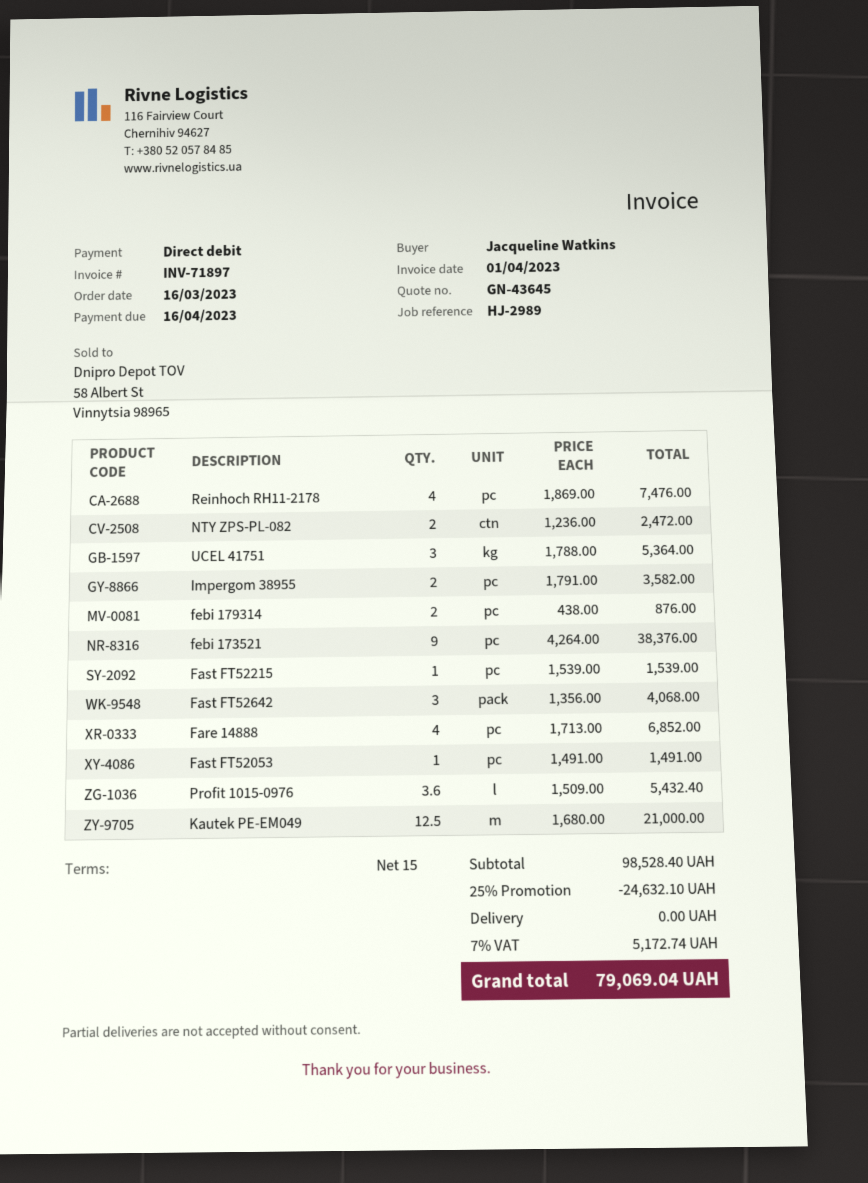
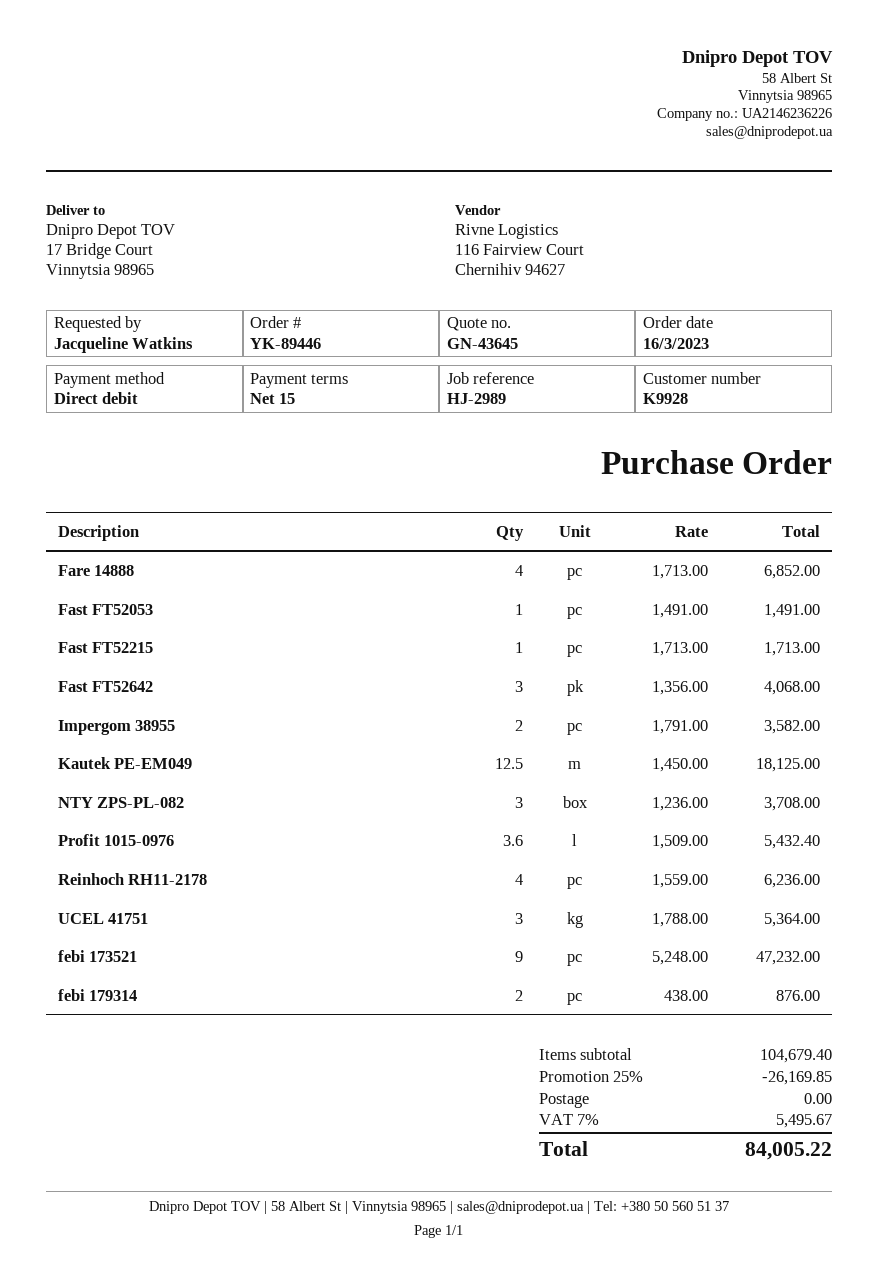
Reinhoch RH11-2178: 4 x 1869.00 = 7476.00 -> 4 x 1559.00 = 6236.00
NTY ZPS-PL-082: 2 x 1236.00 = 2472.00 -> 3 x 1236.00 = 3708.00
febi 173521: 9 x 4264.00 = 38376.00 -> 9 x 5248.00 = 47232.00
Fast FT52215: 1 x 1539.00 = 1539.00 -> 1 x 1713.00 = 1713.00
Kautek PE-EM049: 12.5 x 1680.00 = 21000.00 -> 12.5 x 1450.00 = 18125.00
subtotal: 98528.40 -> 104679.40
discount: 25% = 24632.10 -> 25% = 26169.85
tax: 7% = 5172.74 -> 7% = 5495.67
total: 79069.04 -> 84005.22

